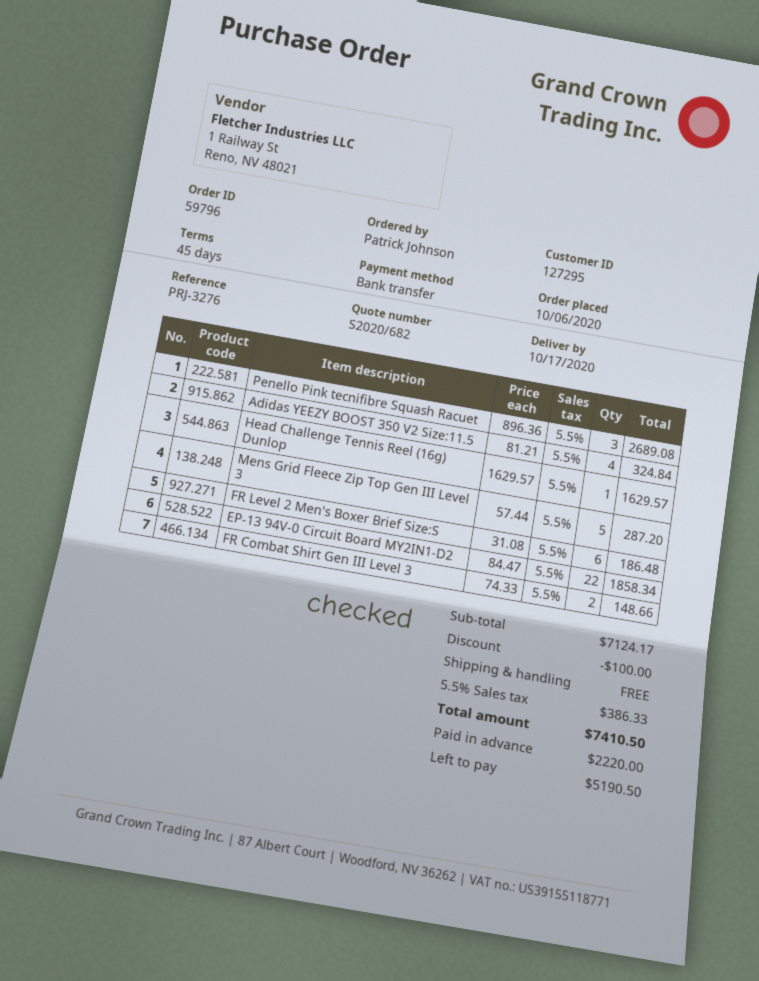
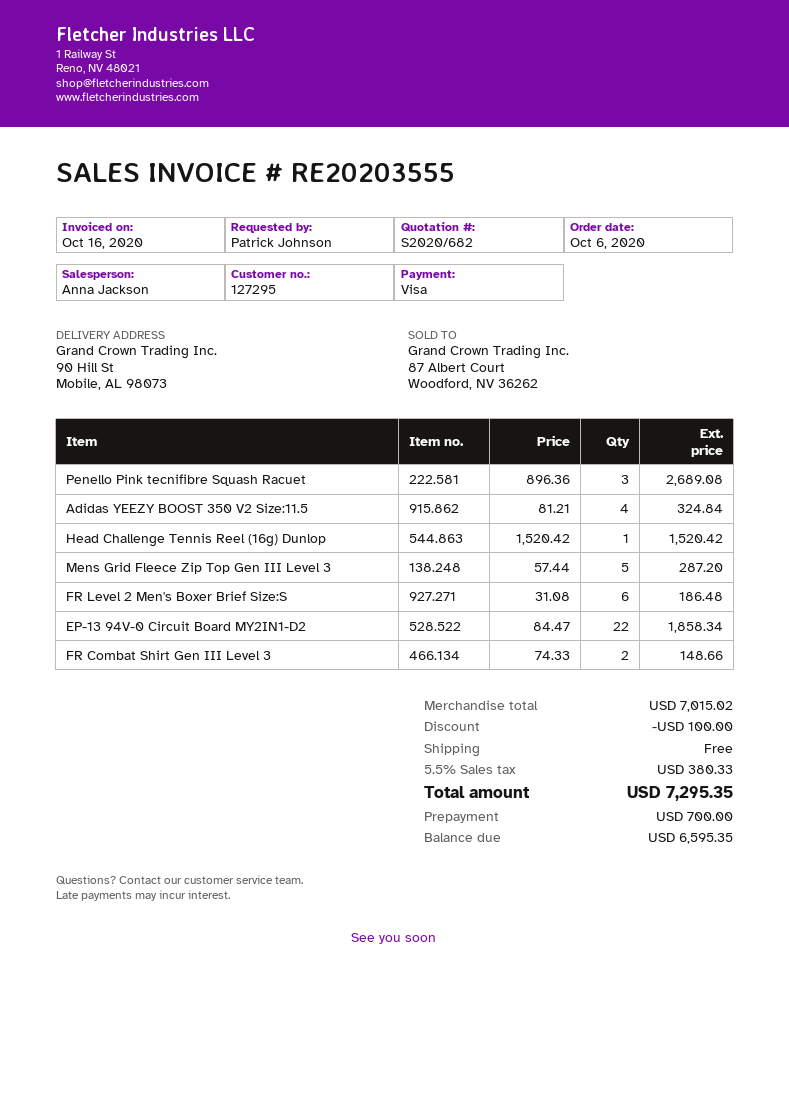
payment method: bank transfer -> Visa
Head Challenge Tennis Reel (16g) Dunlop: 1 x 1629.57 = 1629.57 -> 1 x 1520.42 = 1520.42
subtotal: 7124.17 -> 7015.02
tax: 5.5% = 386.33 -> 5.5% = 380.33
total: 7410.50 -> 7295.35
deposit: 2220.00 -> 700.00
balance: 5190.50 -> 6595.35

